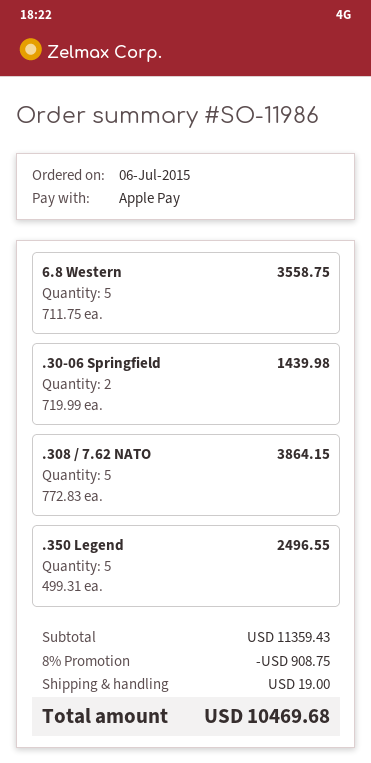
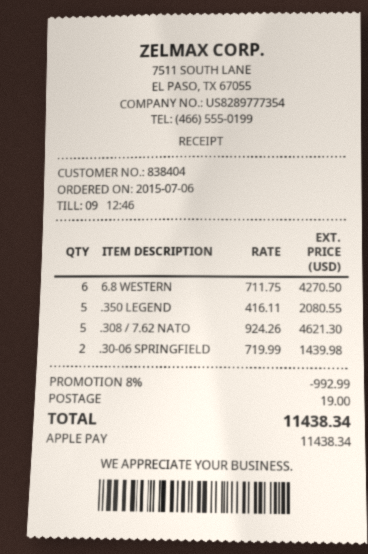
6.8 Western: 5 x 711.75 = 3558.75 -> 6 x 711.75 = 4270.50
.308 / 7.62 NATO: 5 x 772.83 = 3864.15 -> 5 x 924.26 = 4621.30
.350 Legend: 5 x 499.31 = 2496.55 -> 5 x 416.11 = 2080.55
discount: 8% = 908.75 -> 8% = 992.99
total: 10469.68 -> 11438.34

